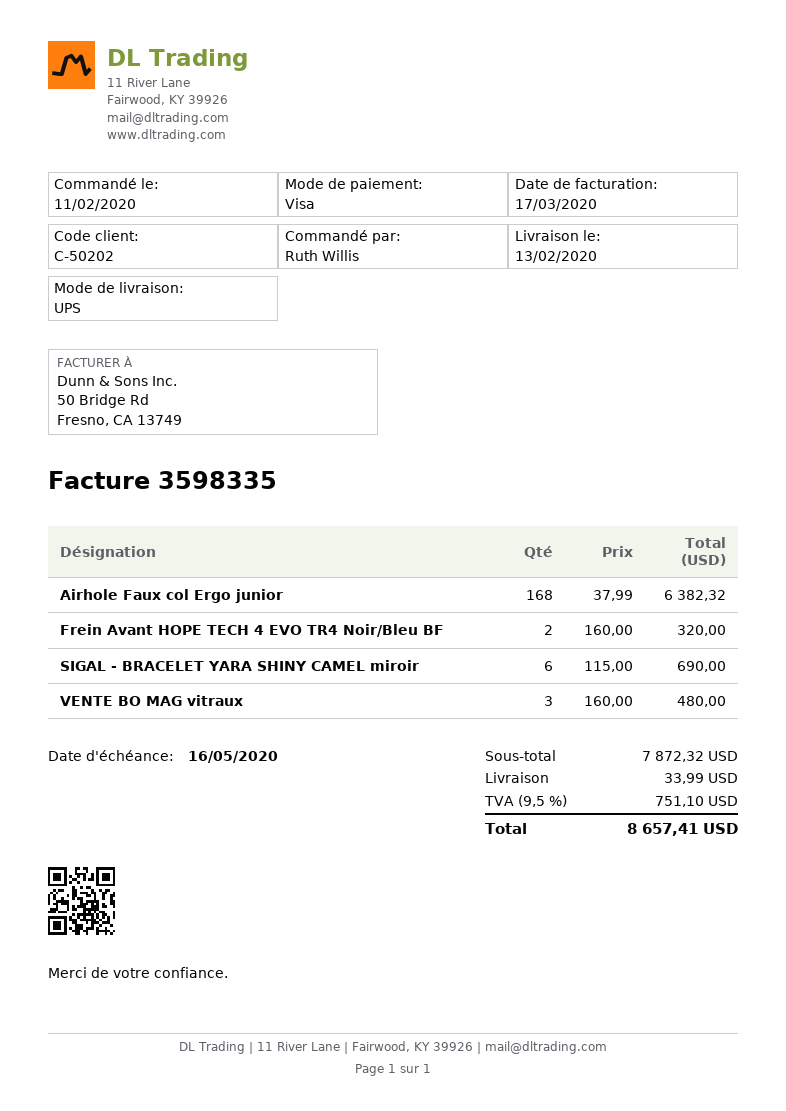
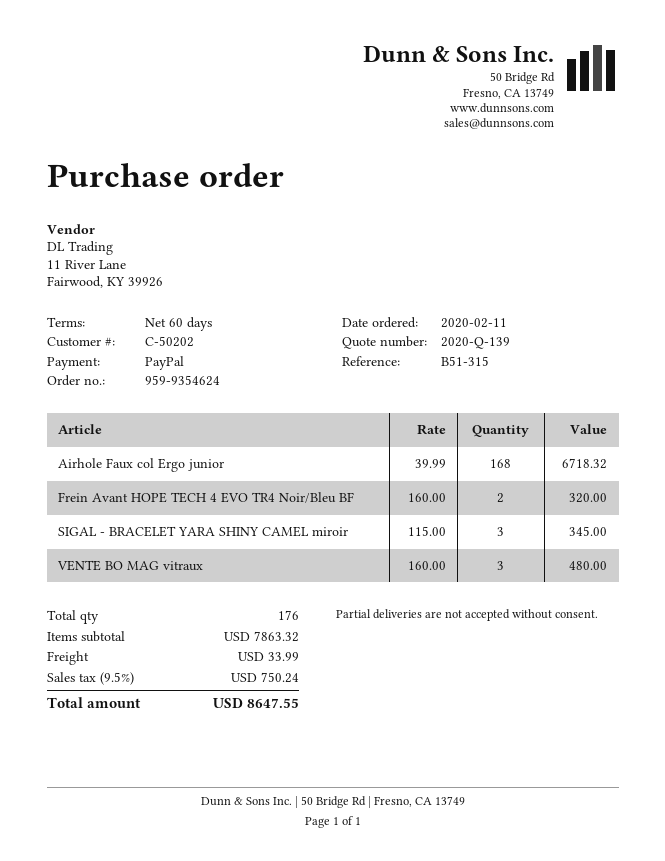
payment method: Visa -> PayPal
Airhole Faux col Ergo junior: 168 x 37.99 = 6382.32 -> 168 x 39.99 = 6718.32
SIGAL - BRACELET YARA SHINY CAMEL miroir: 6 x 115.00 = 690.00 -> 3 x 115.00 = 345.00
subtotal: 7872.32 -> 7863.32
tax: 9.5% = 751.10 -> 9.5% = 750.24
total: 8657.41 -> 8647.55

